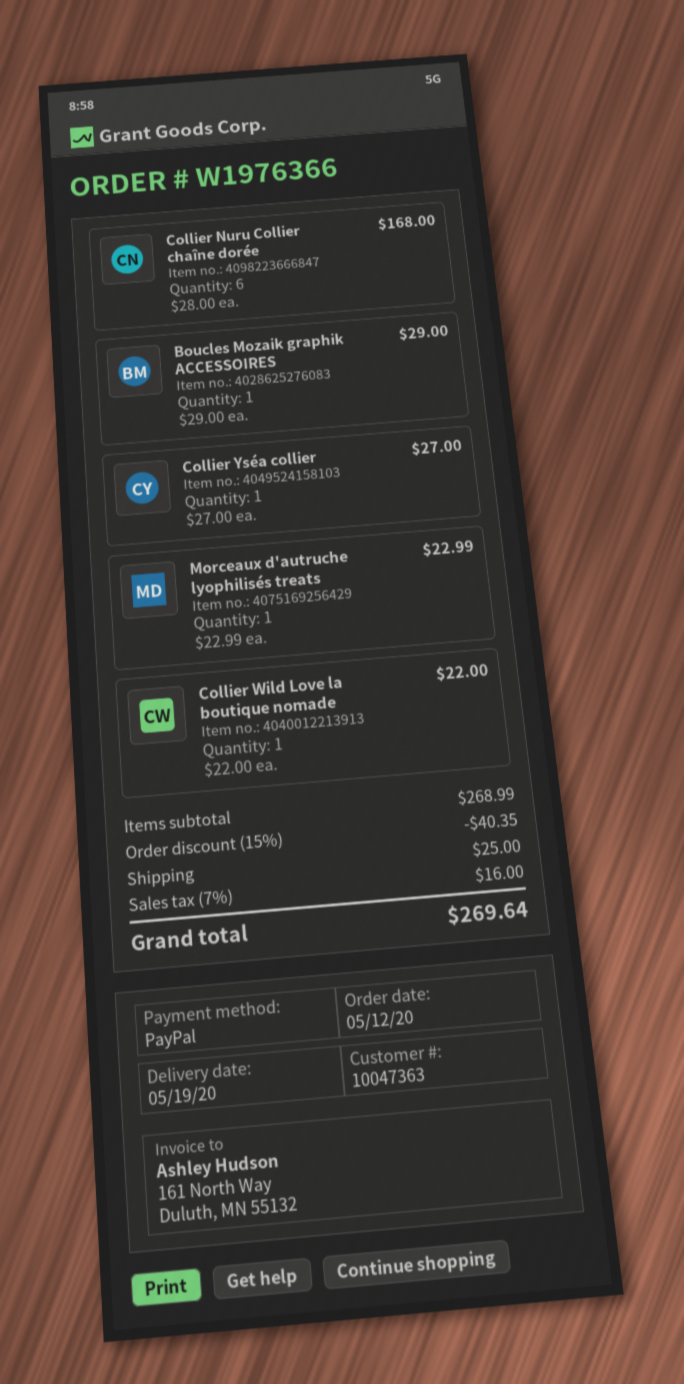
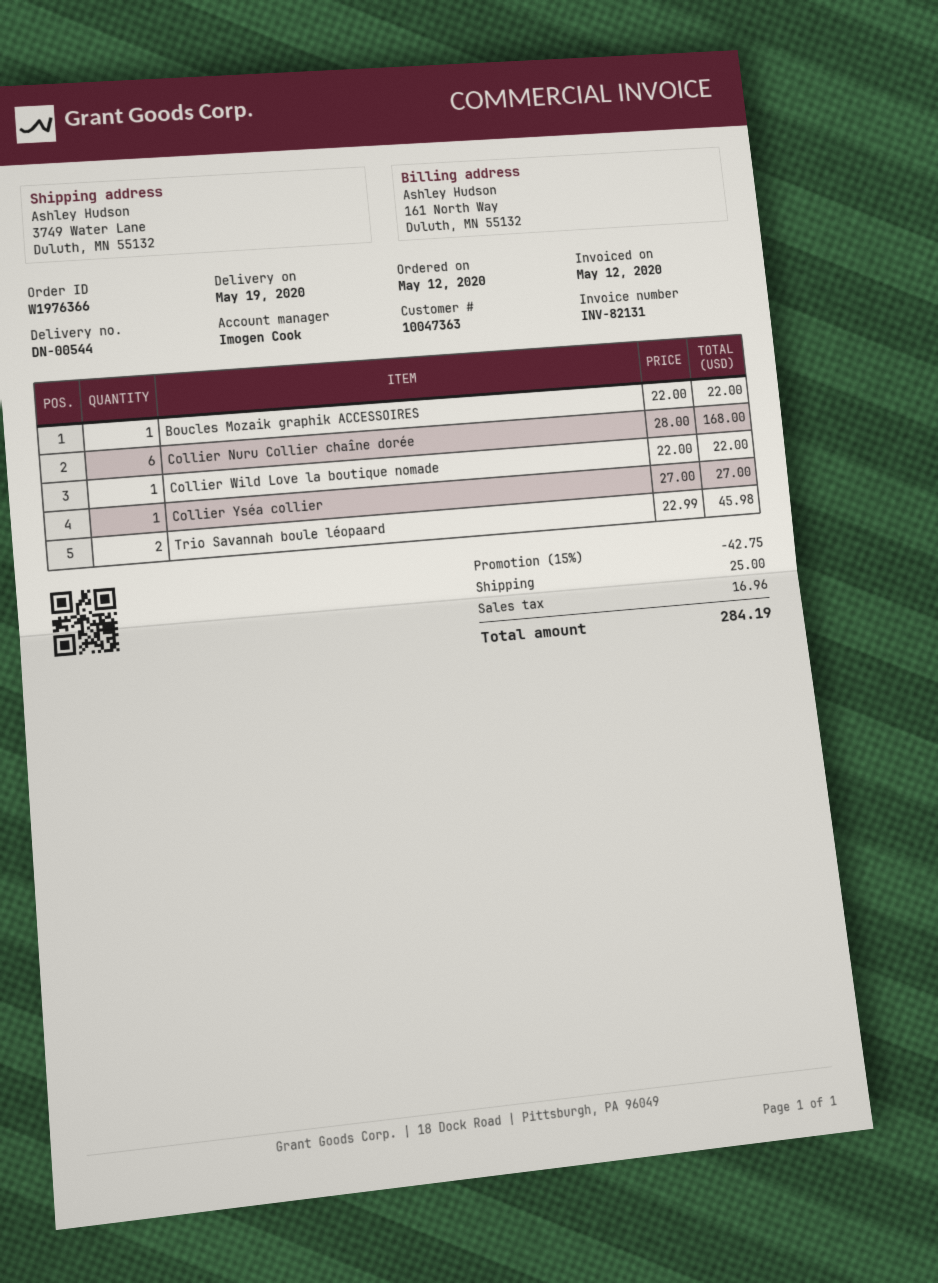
Boucles Mozaik graphik ACCESSOIRES: 1 x 29.00 = 29.00 -> 1 x 22.00 = 22.00
Morceaux d'autruche lyophilisés treats: 1 x 22.99 = 22.99 -> none
Trio Savannah boule léopaard: none -> 2 x 22.99 = 45.98
discount: 15% = 40.35 -> 15% = 42.75
tax: 16.00 -> 16.96
total: 269.64 -> 284.19

